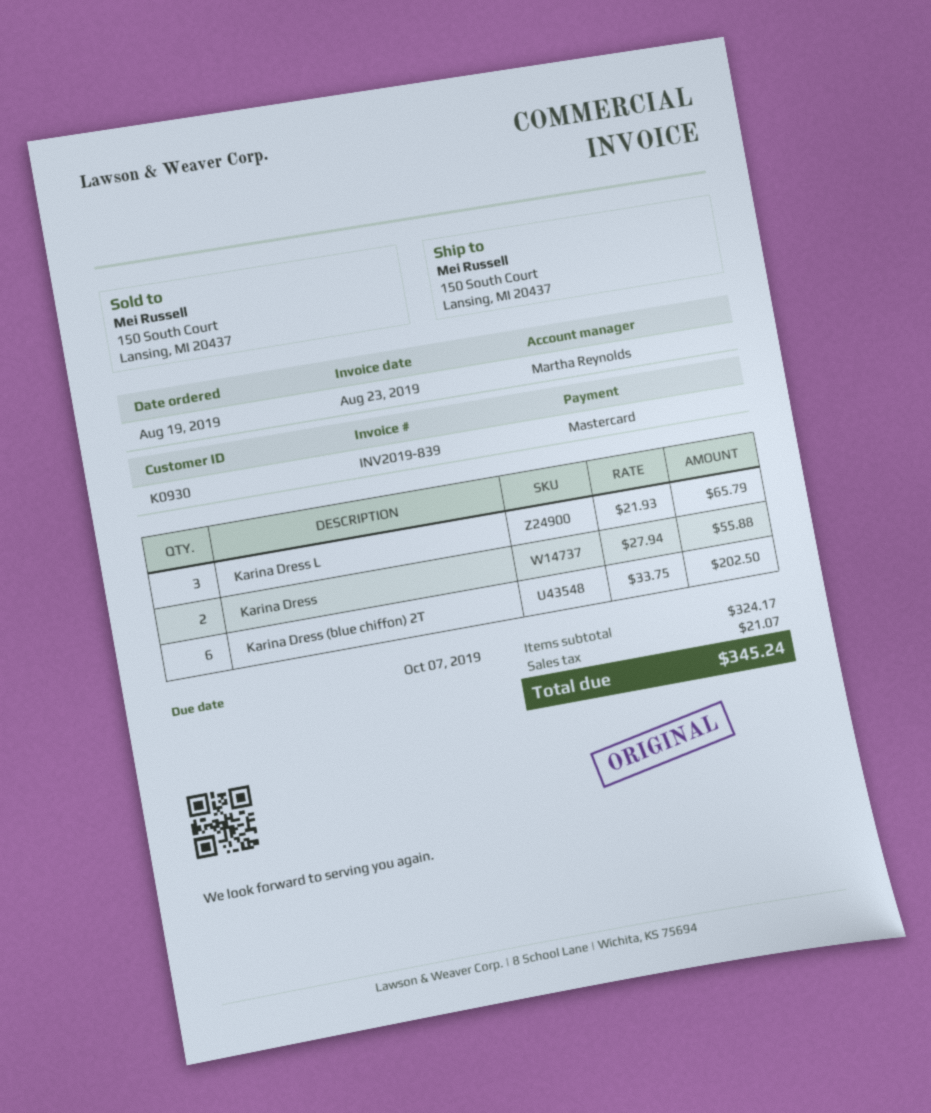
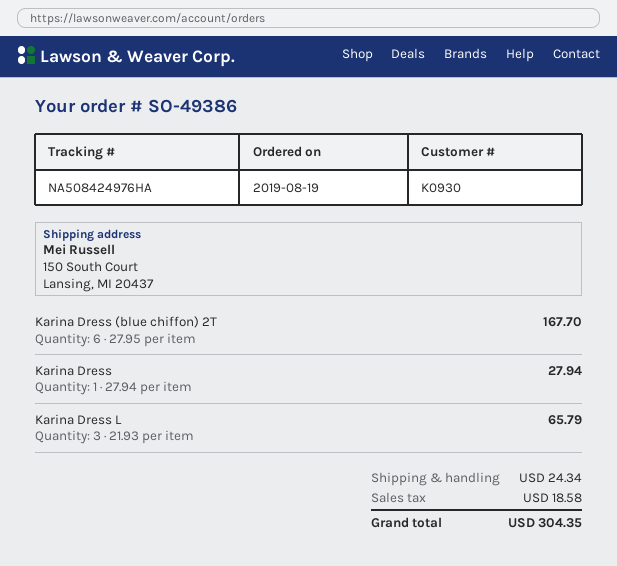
Karina Dress: 2 x 27.94 = 55.88 -> 1 x 27.94 = 27.94
Karina Dress (blue chiffon) 2T: 6 x 33.75 = 202.50 -> 6 x 27.95 = 167.70
shipping: none -> 24.34
tax: 21.07 -> 18.58
total: 345.24 -> 304.35

